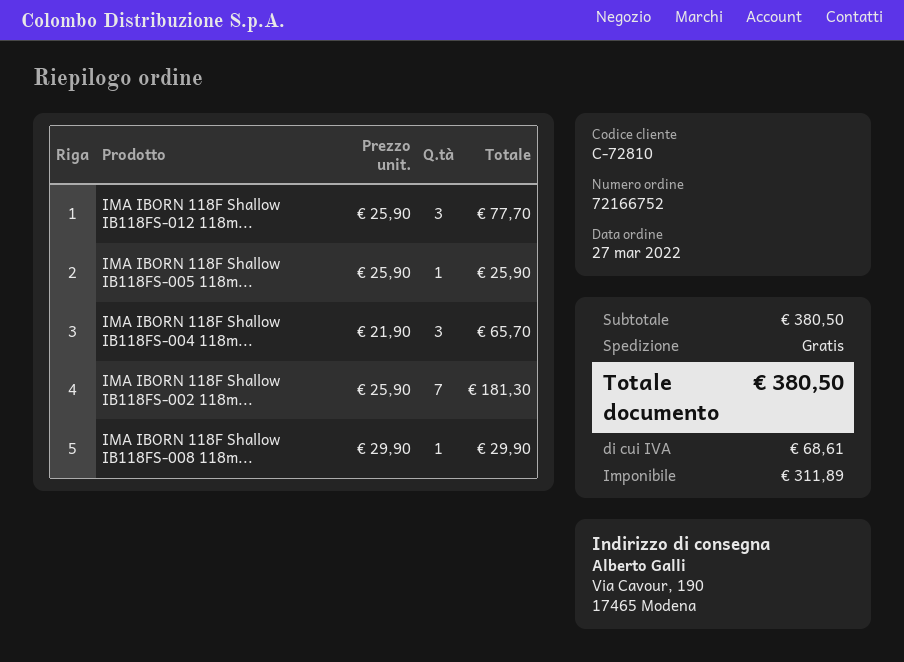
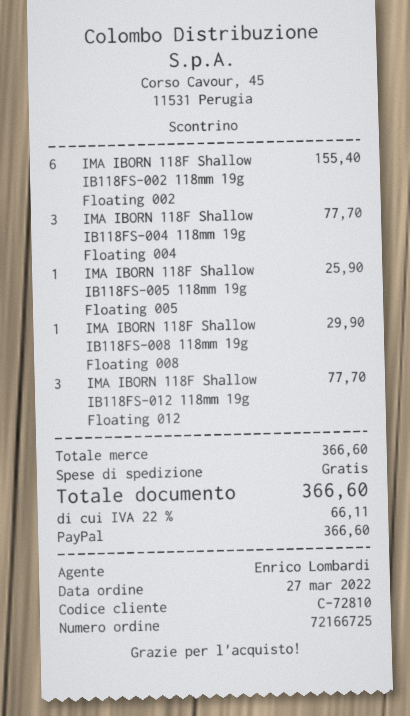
order number: 72166752 -> 72166725
IMA IBORN 118F Shallow IB118FS-004 118m...: 3 for 65.70 -> 3 for 77.70
IMA IBORN 118F Shallow IB118FS-002 118m...: 7 for 181.30 -> 6 for 155.40
subtotal: 380.50 -> 366.60
tax: 68.61 -> 66.11
total: 380.50 -> 366.60

